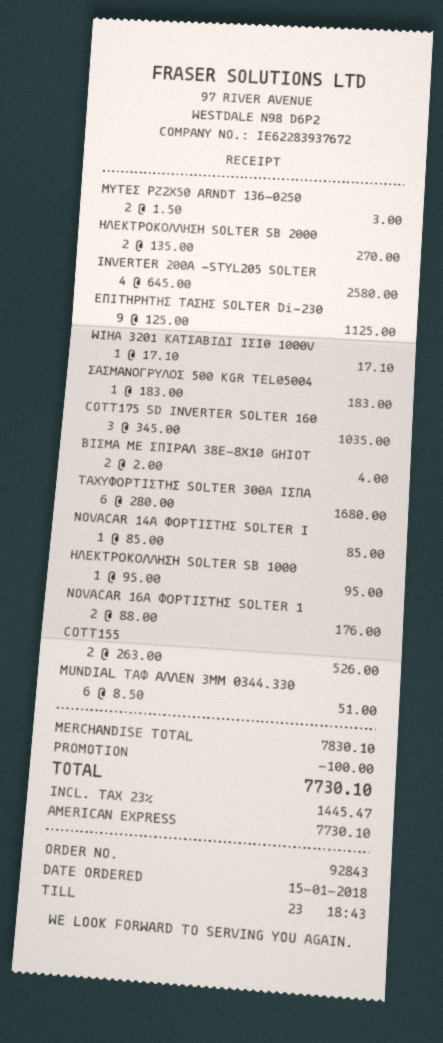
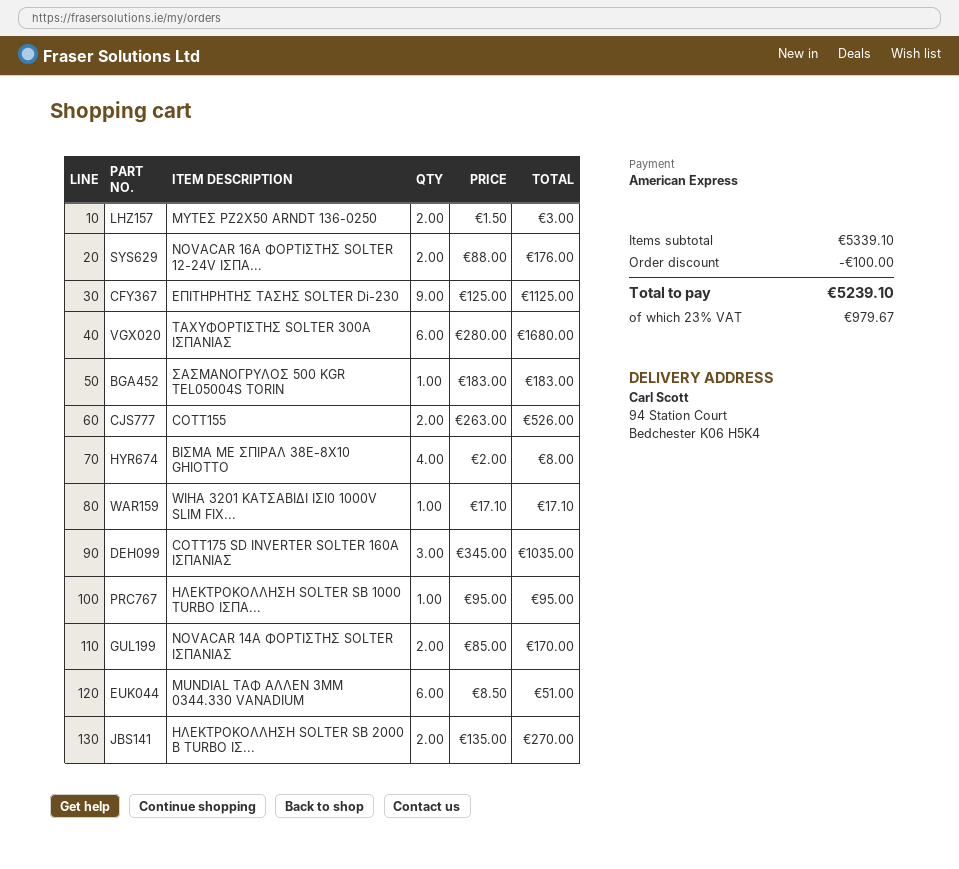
INVERTER 200A -STYL205 SOLTER: 4 x 645.00 = 2580.00 -> none
ΒΙΣΜΑ ΜΕ ΣΠΙΡΑΛ 38Ε-8Χ10 GHIOT: 2 x 2.00 = 4.00 -> 4 x 2.00 = 8.00
NOVACAR 14A ΦΟΡΤΙΣΤΗΣ SOLTER Ι: 1 x 85.00 = 85.00 -> 2 x 85.00 = 170.00
subtotal: 7830.10 -> 5339.10
tax: 23% = 1445.47 -> 23% = 979.67
total: 7730.10 -> 5239.10

